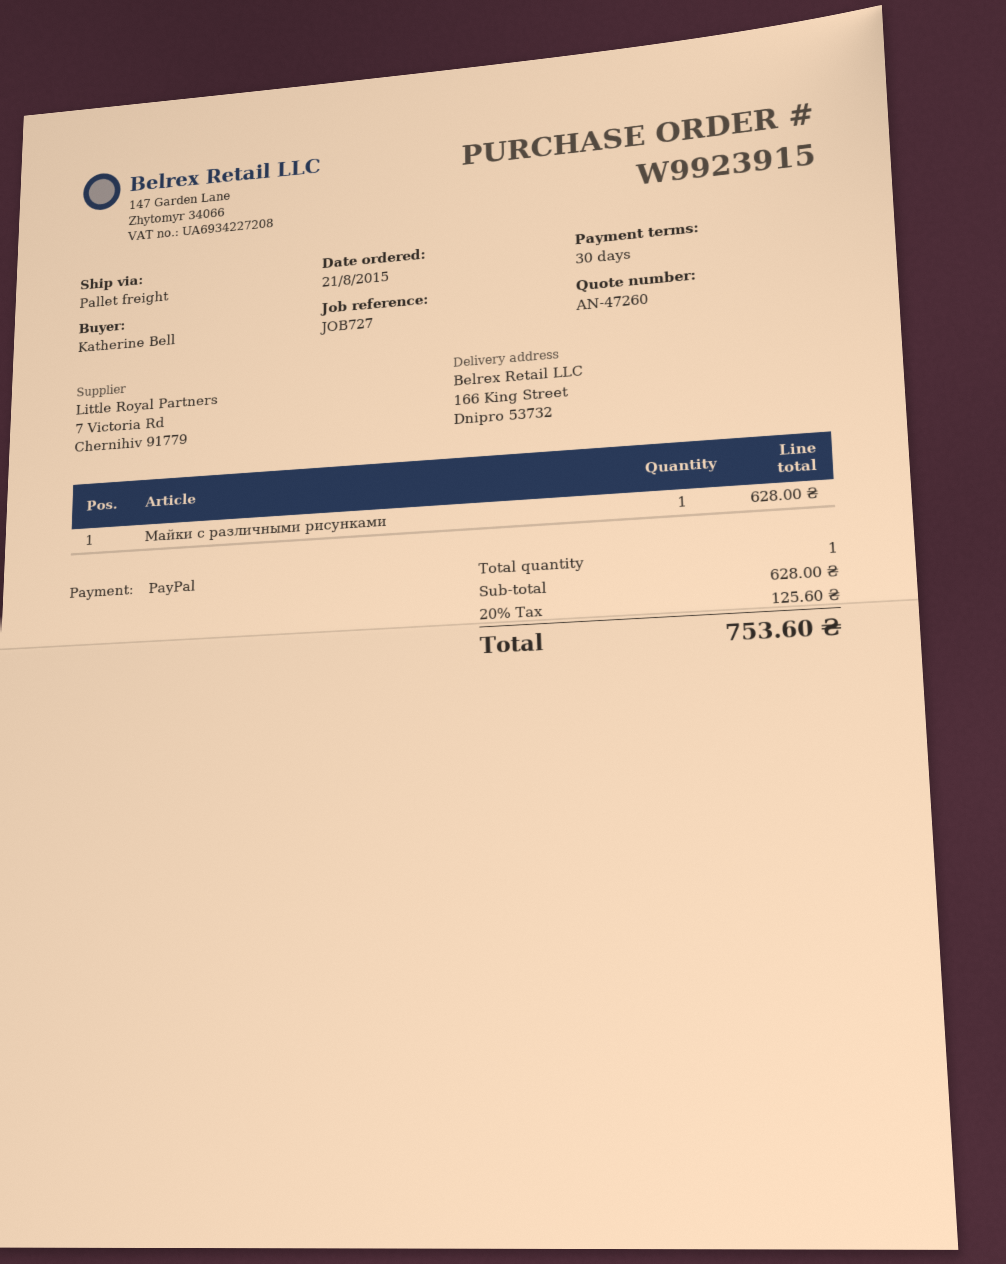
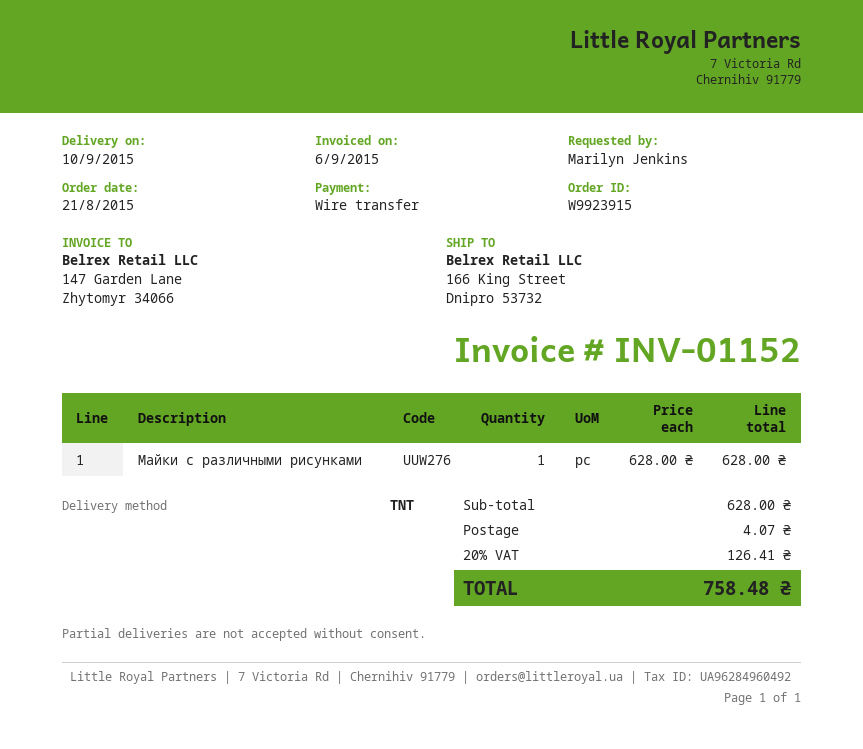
ordered by: Katherine Bell -> Marilyn Jenkins
payment method: PayPal -> bank transfer
shipping method: pallet freight -> TNT
shipping: none -> 4.07
tax: 20% = 125.60 -> 20% = 126.41
total: 753.60 -> 758.48

